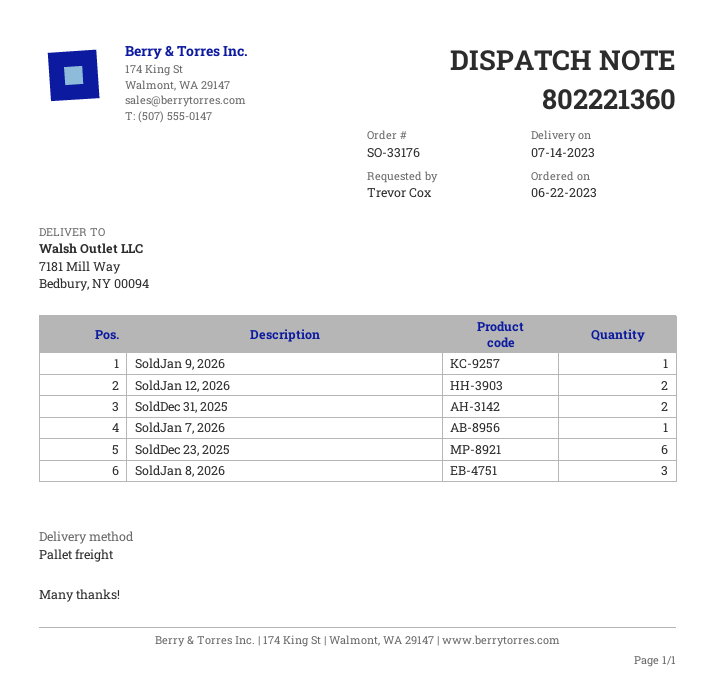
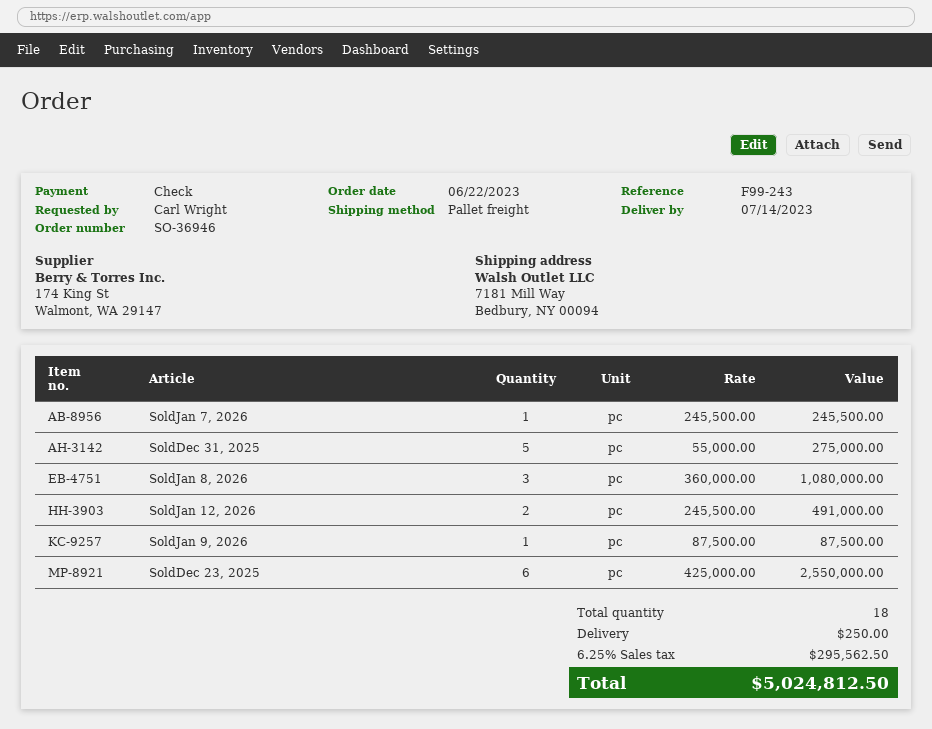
order number: SO-33176 -> SO-36946
ordered by: Trevor Cox -> Carl Wright
SoldDec 31, 2025: 2 -> 5

